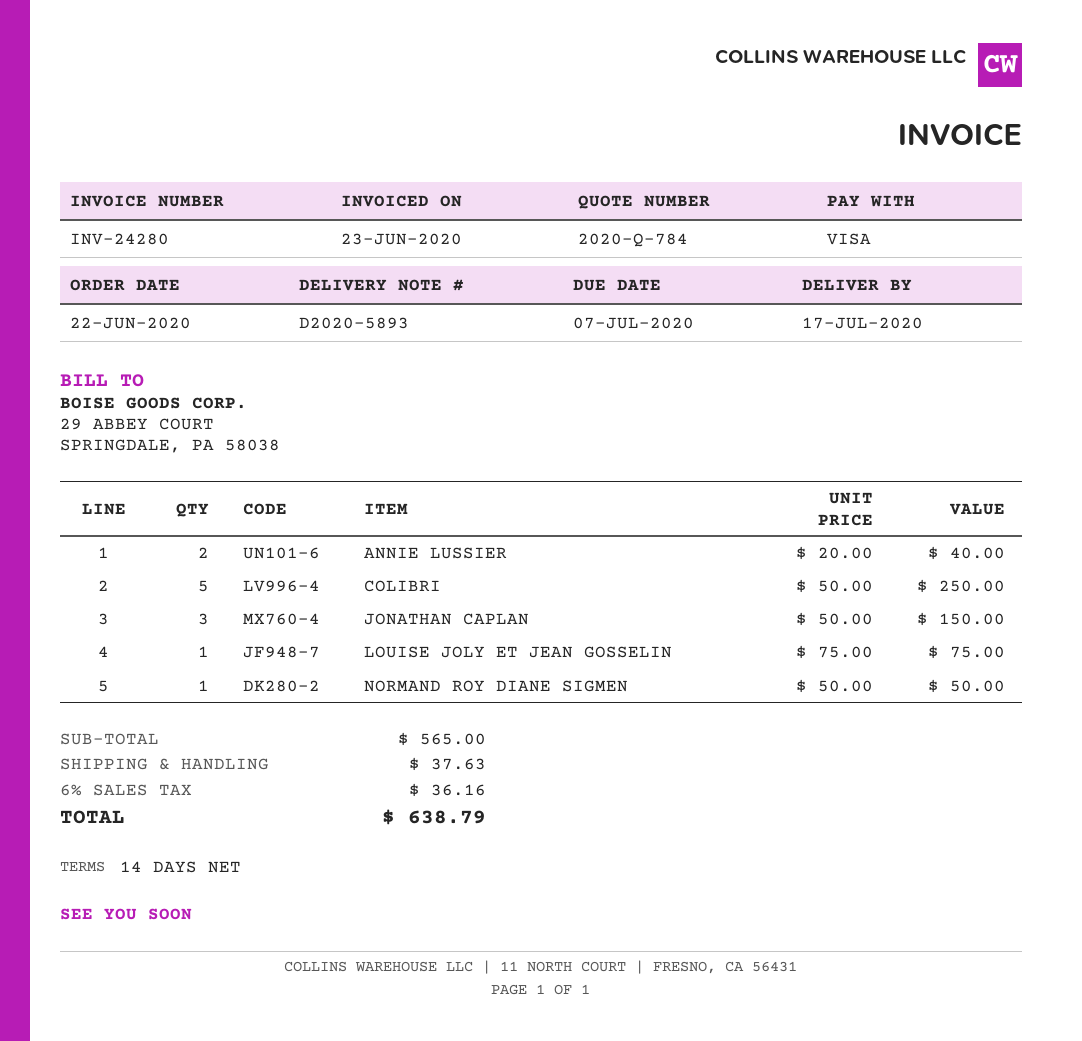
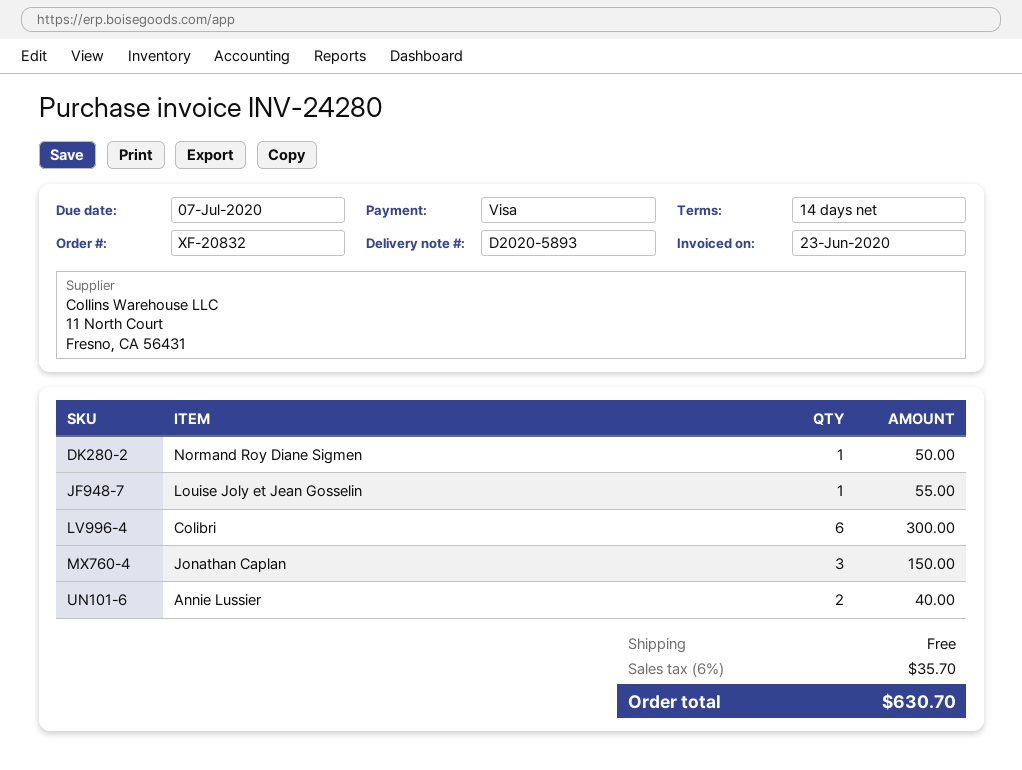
COLIBRI: 5 for 250.00 -> 6 for 300.00
LOUISE JOLY ET JEAN GOSSELIN: 1 for 75.00 -> 1 for 55.00
shipping: 37.63 -> 0.00
tax: 6% = 36.16 -> 6% = 35.70
total: 638.79 -> 630.70

